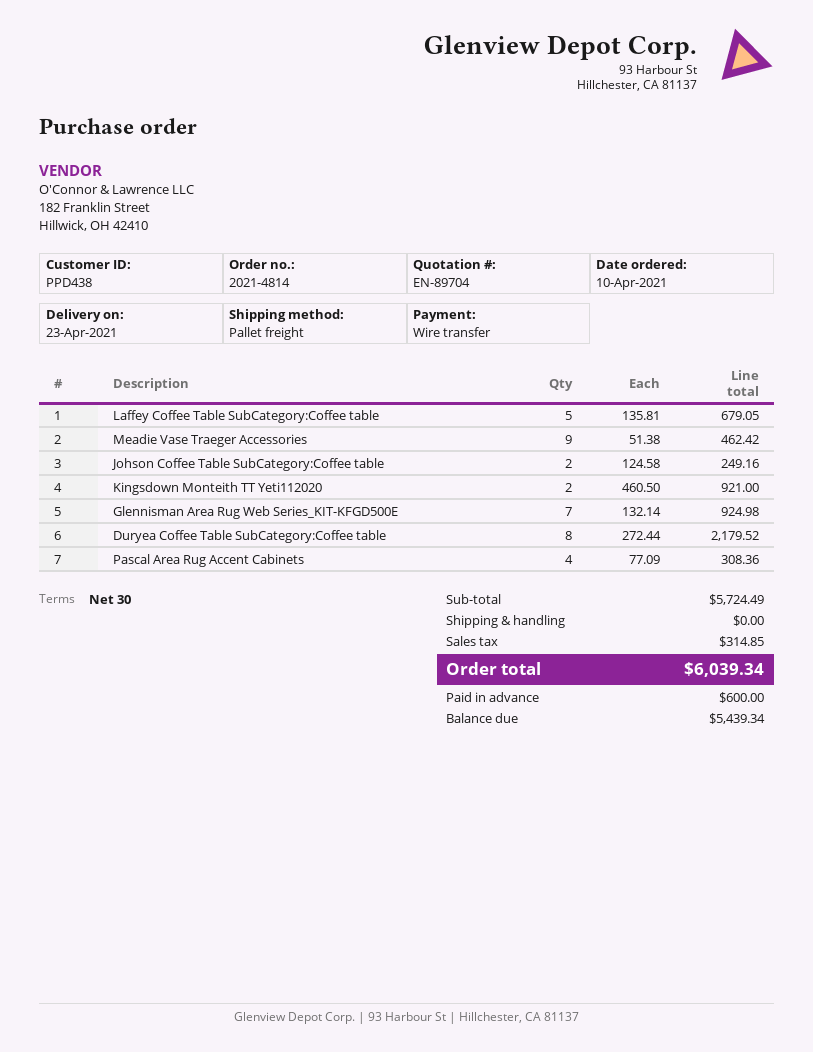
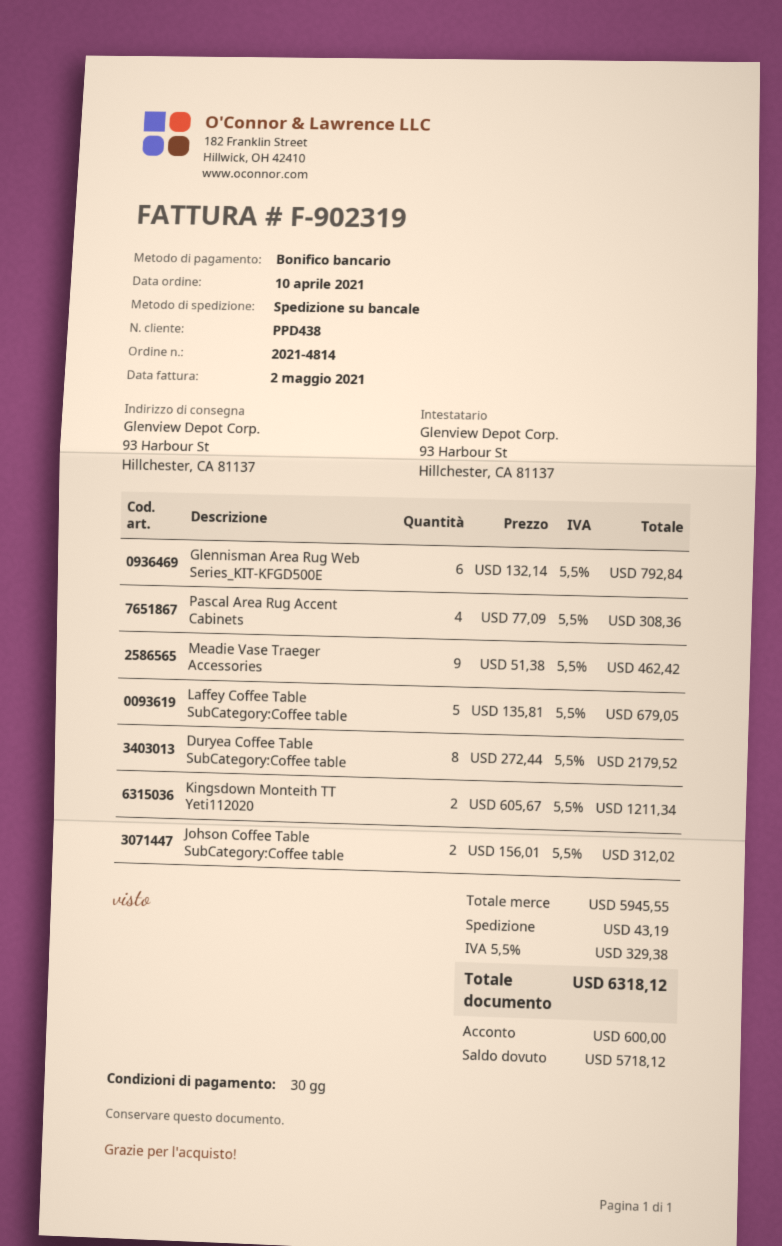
Johson Coffee Table SubCategory:Coffee table: 2 x 124.58 = 249.16 -> 2 x 156.01 = 312.02
Kingsdown Monteith TT Yeti112020: 2 x 460.50 = 921.00 -> 2 x 605.67 = 1211.34
Glennisman Area Rug Web Series_KIT-KFGD500E: 7 x 132.14 = 924.98 -> 6 x 132.14 = 792.84
subtotal: 5724.49 -> 5945.55
shipping: 0.00 -> 43.19
tax: 314.85 -> 329.38
total: 6039.34 -> 6318.12
balance: 5439.34 -> 5718.12

